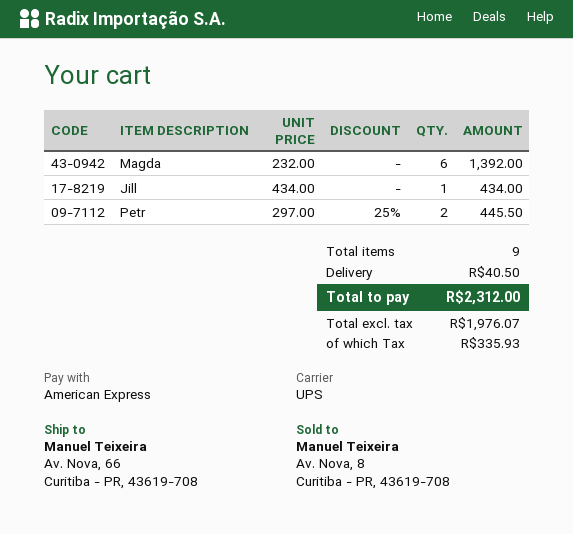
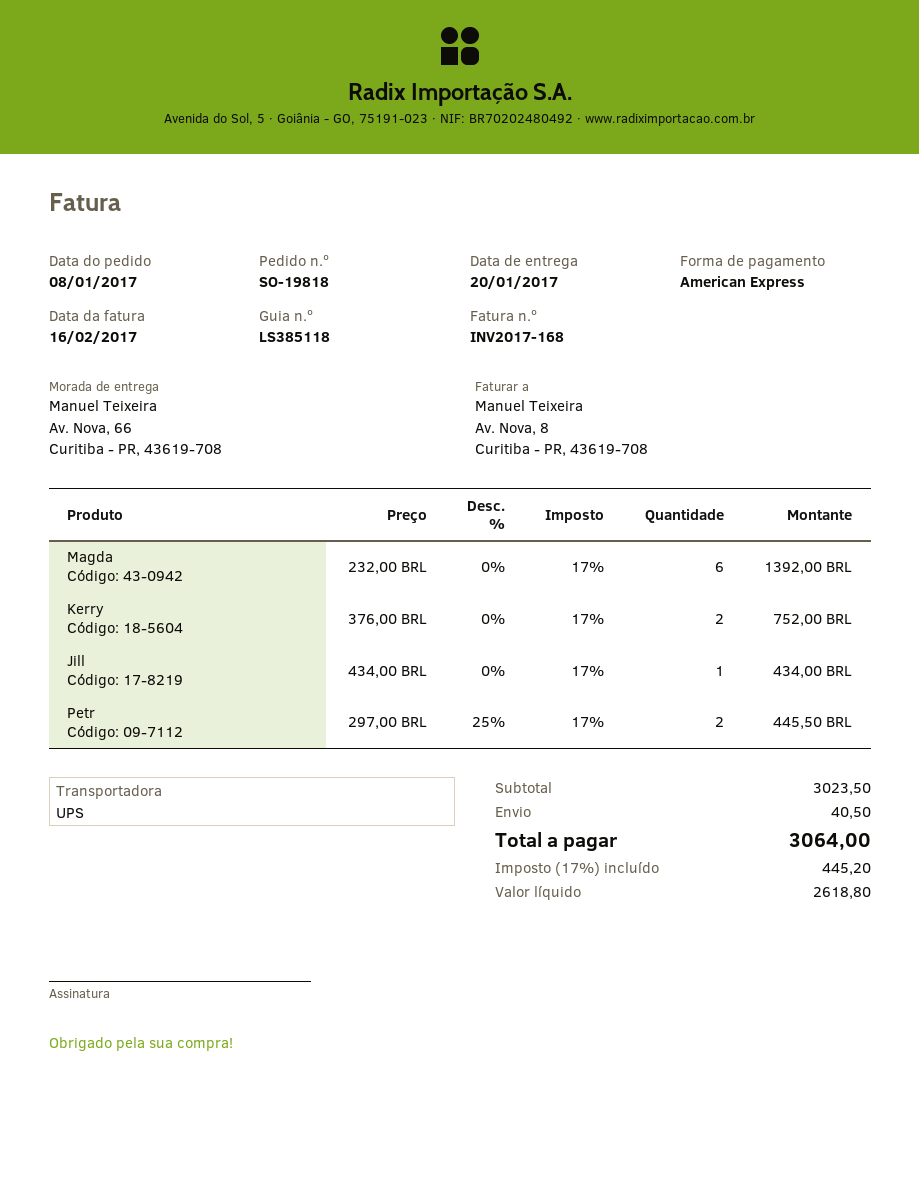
Kerry: none -> 2 x 376.00 = 752.00
net: 1976.07 -> 2618.80
tax: 335.93 -> 445.20
total: 2312.00 -> 3064.00

